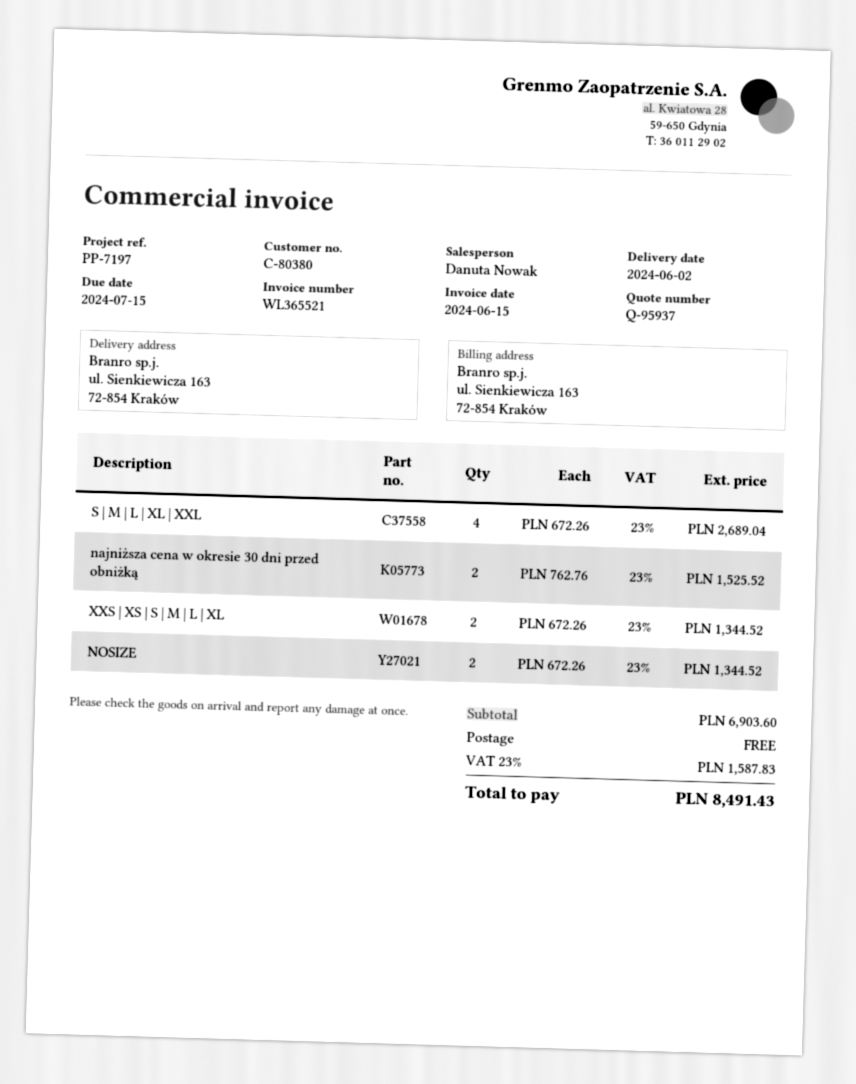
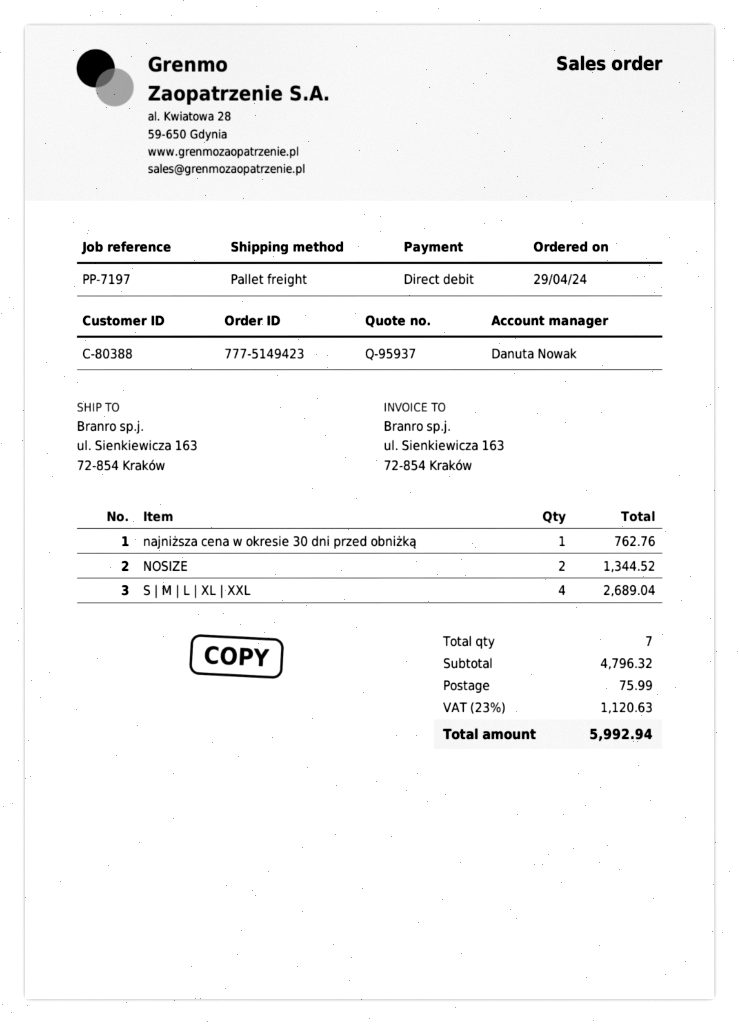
customer number: C-80380 -> C-80388
najniższa cena w okresie 30 dni przed obniżką: 2 for 1525.52 -> 1 for 762.76
XXS | XS | S | M | L | XL: 2 for 1344.52 -> none
subtotal: 6903.60 -> 4796.32
shipping: 0.00 -> 75.99
tax: 23% = 1587.83 -> 23% = 1120.63
total: 8491.43 -> 5992.94

